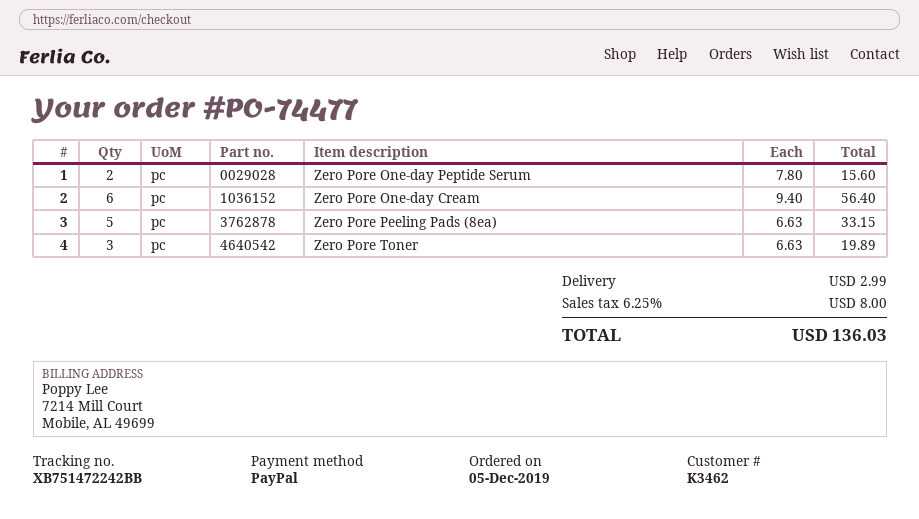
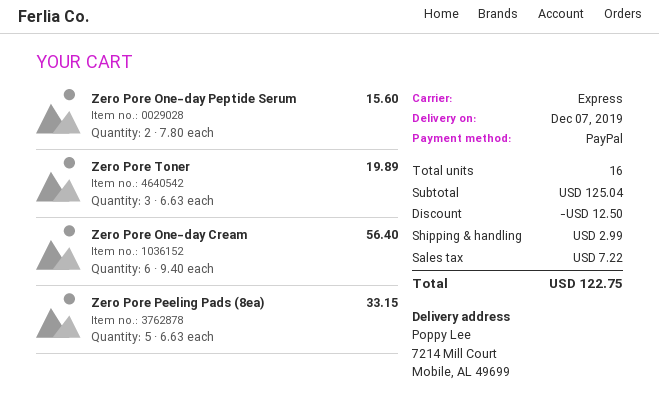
discount: none -> 12.50
tax: 8.00 -> 7.22
total: 136.03 -> 122.75

